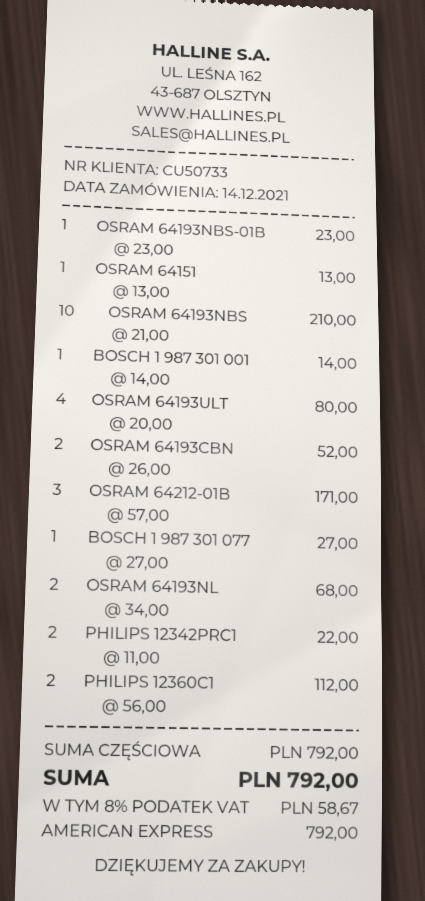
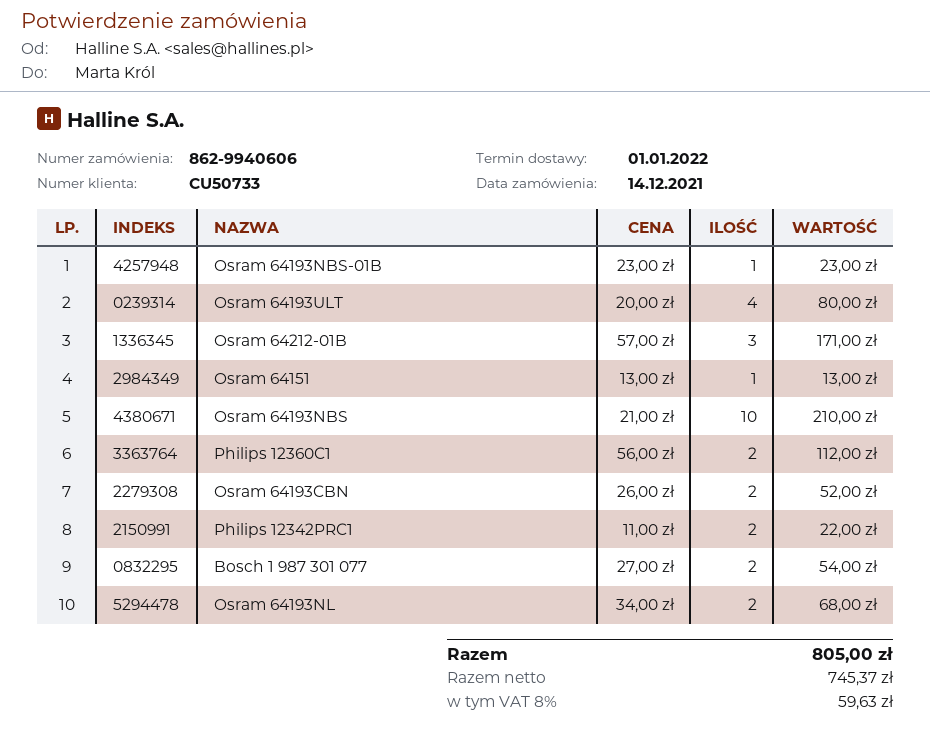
BOSCH 1 987 301 001: 1 x 14.00 = 14.00 -> none
BOSCH 1 987 301 077: 1 x 27.00 = 27.00 -> 2 x 27.00 = 54.00
tax: 8% = 58.67 -> 8% = 59.63
total: 792.00 -> 805.00

